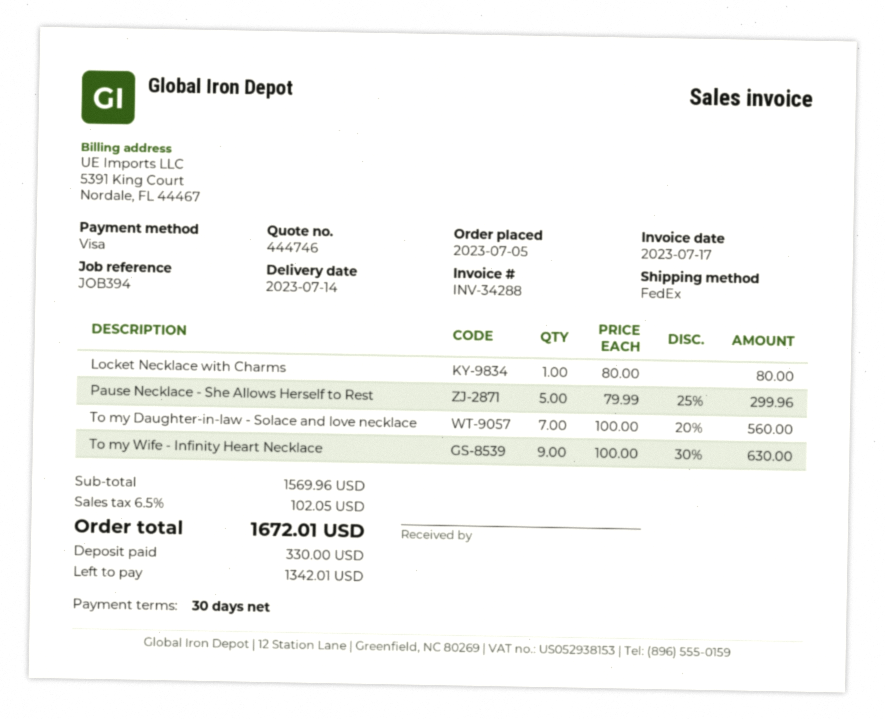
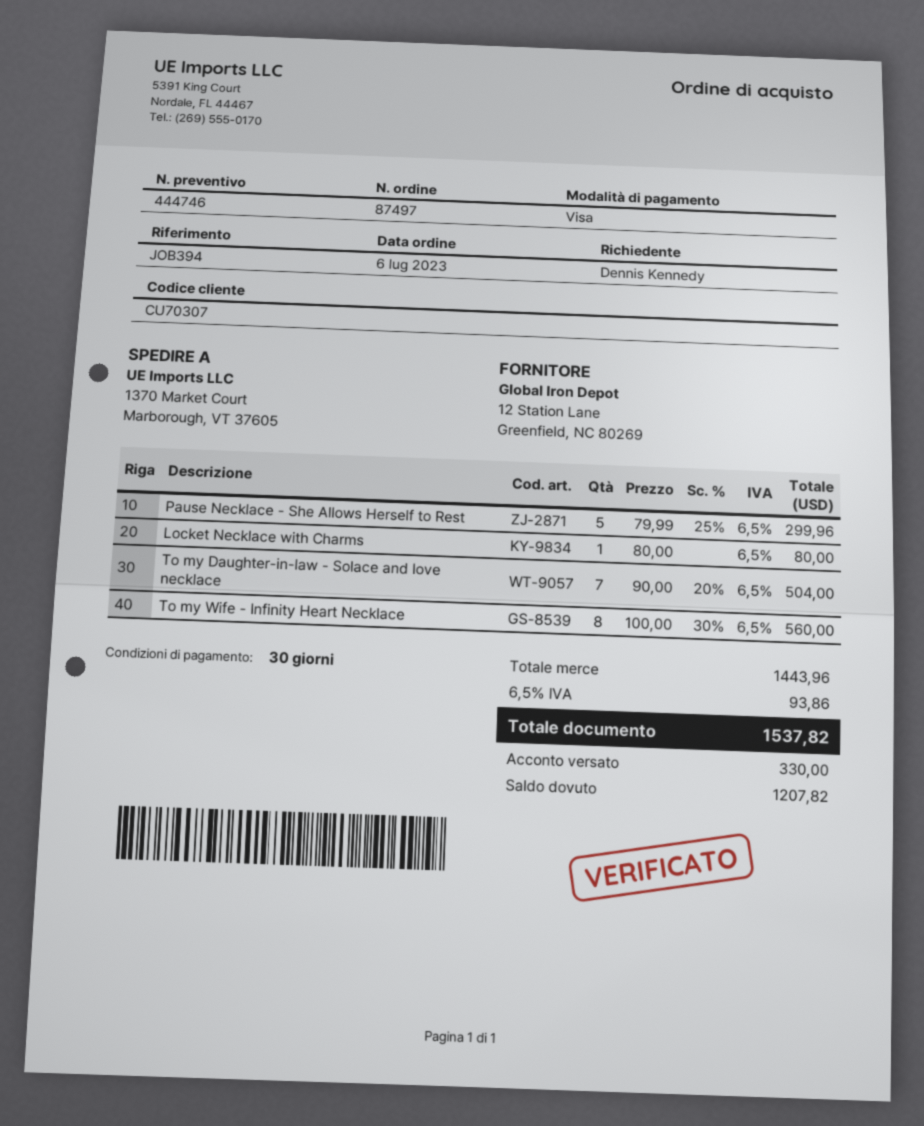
order date: 2023-07-05 -> 2023-07-06
To my Daughter-in-law - Solace and love necklace: 7 x 100.00 - 20% = 560.00 -> 7 x 90.00 - 20% = 504.00
To my Wife - Infinity Heart Necklace: 9 x 100.00 - 30% = 630.00 -> 8 x 100.00 - 30% = 560.00
subtotal: 1569.96 -> 1443.96
tax: 6.5% = 102.05 -> 6.5% = 93.86
total: 1672.01 -> 1537.82
balance: 1342.01 -> 1207.82

